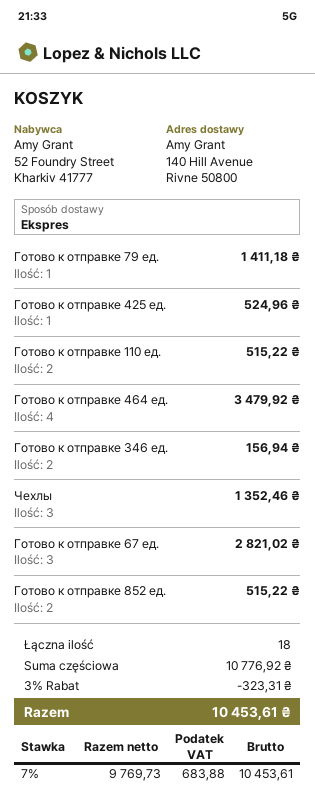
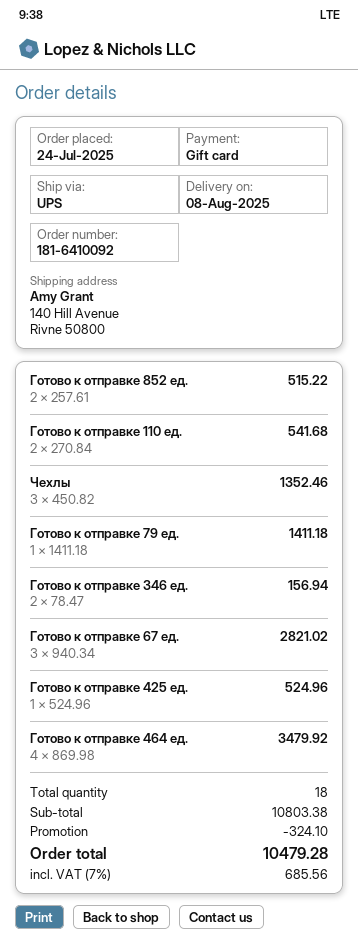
shipping method: express -> UPS
Готово к отправке 110 ед.: 2 for 515.22 -> 2 for 541.68
subtotal: 10776.92 -> 10803.38
discount: 323.31 -> 324.10
tax: 7% = 683.88 -> 7% = 685.56
total: 10453.61 -> 10479.28

